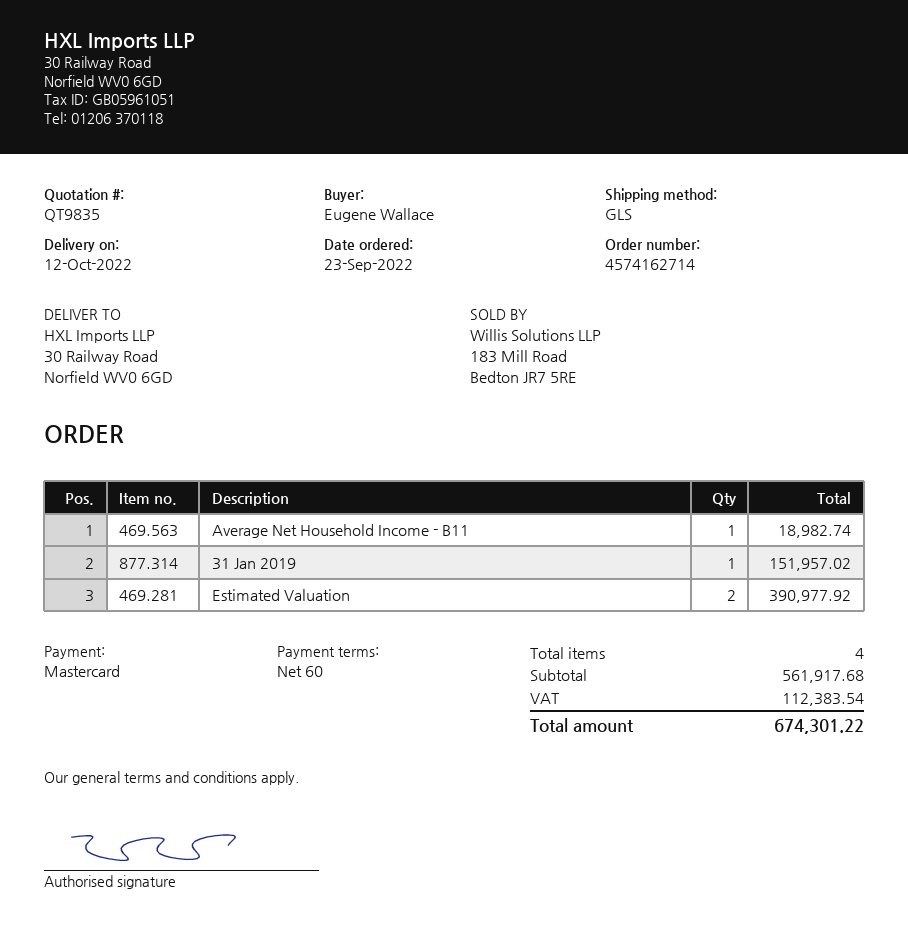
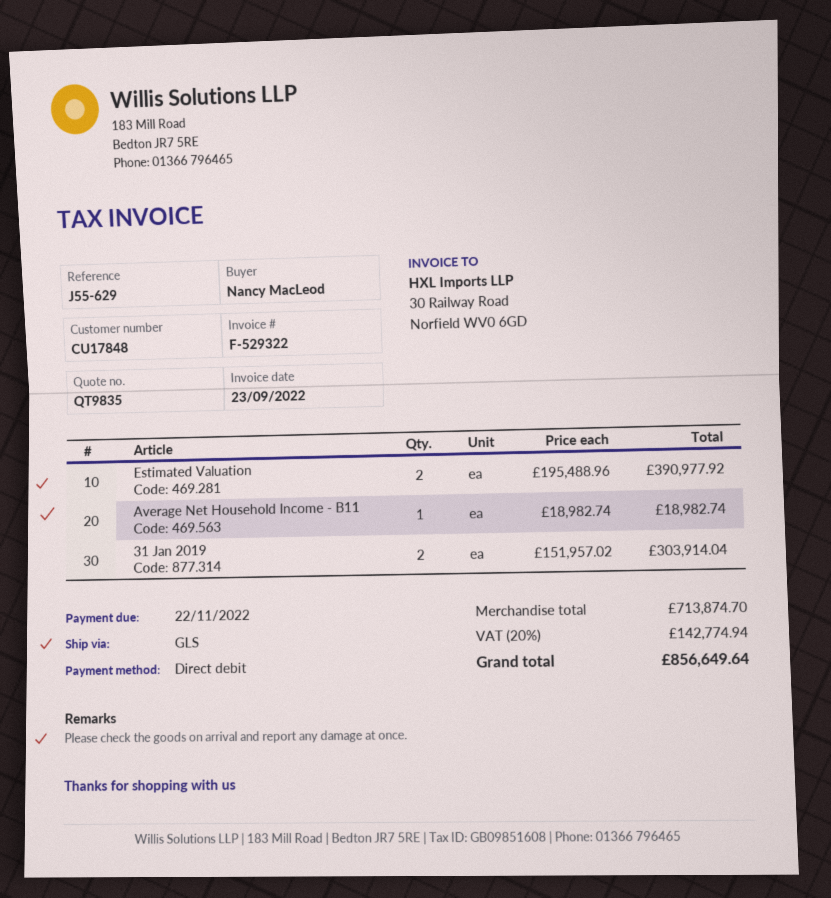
ordered by: Eugene Wallace -> Nancy MacLeod
payment method: Mastercard -> direct debit
31 Jan 2019: 1 for 151957.02 -> 2 for 303914.04
subtotal: 561917.68 -> 713874.70
tax: 112383.54 -> 142774.94
total: 674301.22 -> 856649.64

